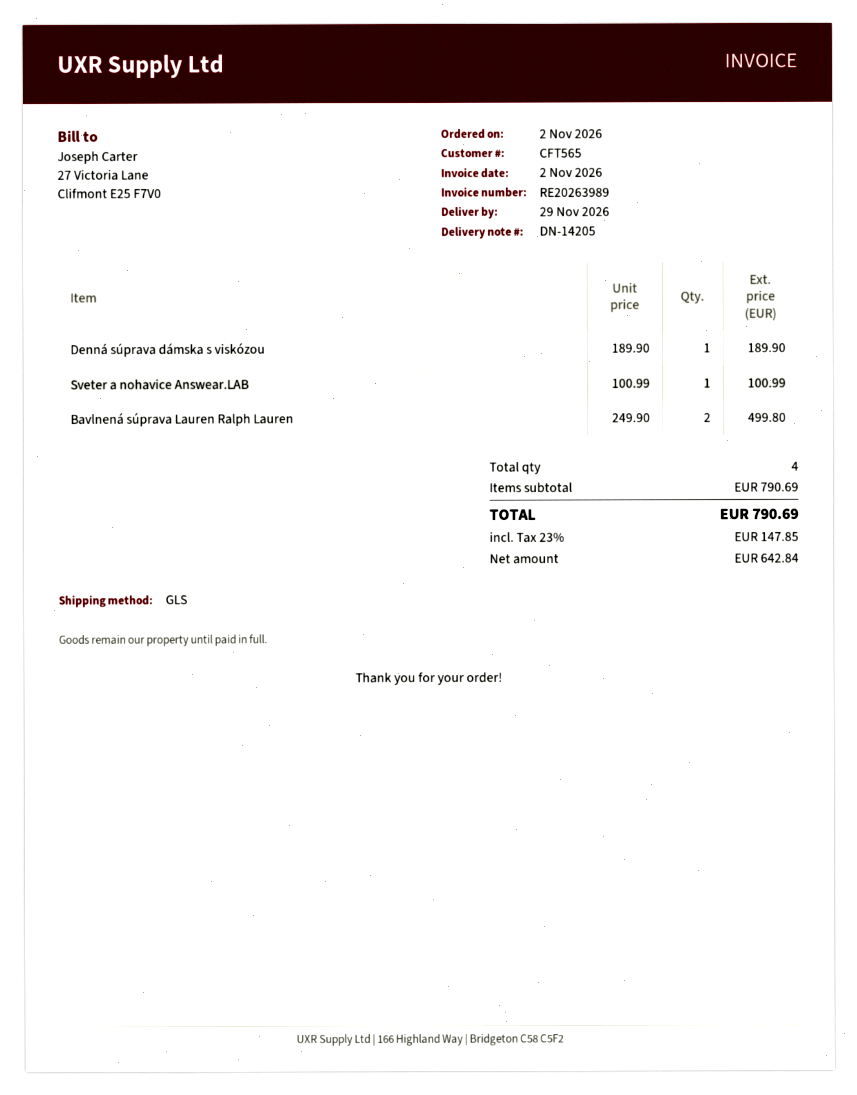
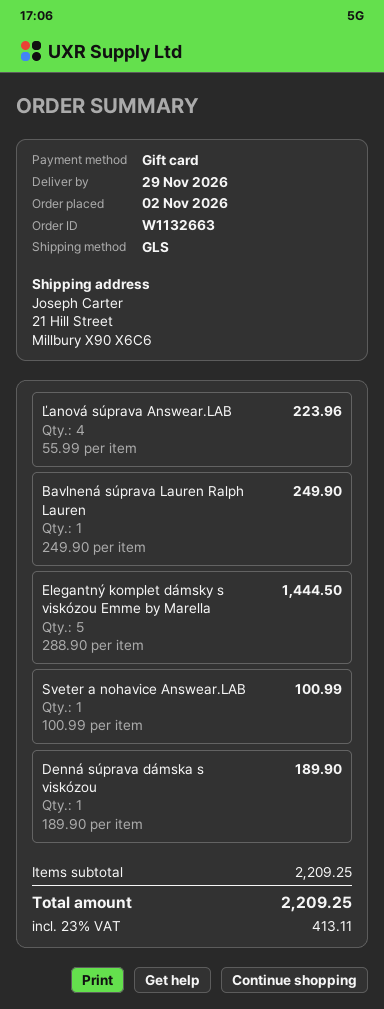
Bavlnená súprava Lauren Ralph Lauren: 2 x 249.90 = 499.80 -> 1 x 249.90 = 249.90
Ľanová súprava Answear.LAB: none -> 4 x 55.99 = 223.96
Elegantný komplet dámsky s viskózou Emme by Marella: none -> 5 x 288.90 = 1444.50
subtotal: 790.69 -> 2209.25
tax: 23% = 147.85 -> 23% = 413.11
total: 790.69 -> 2209.25

